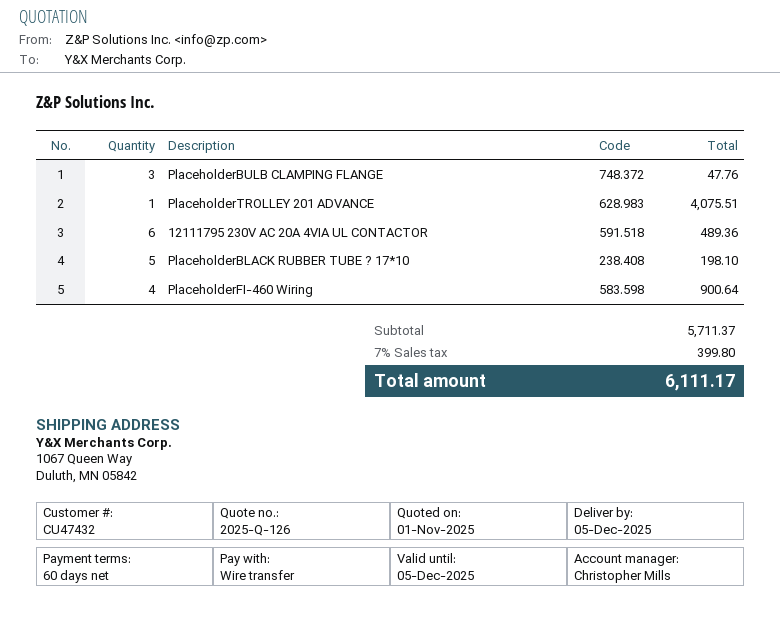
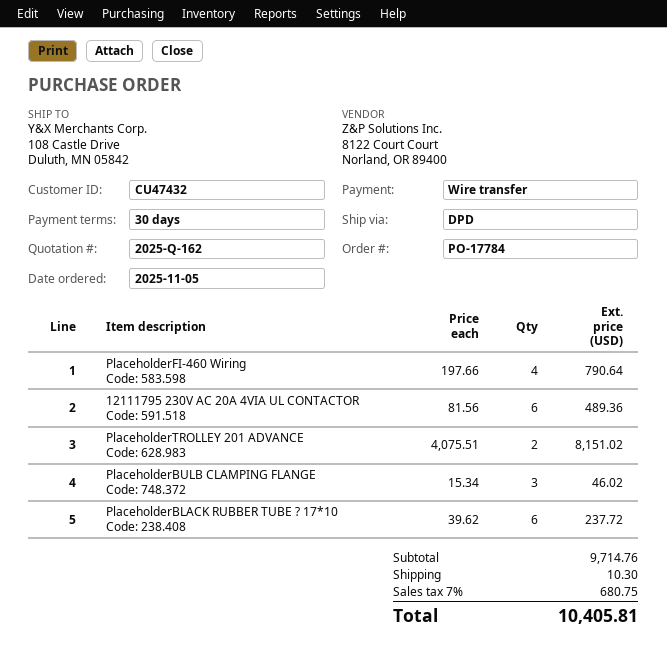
quote number: 2025-Q-126 -> 2025-Q-162
payment terms: 60 days -> 30 days
ship to: 1067 Queen Way, Duluth, MN 05842 -> 108 Castle Drive, Duluth, MN 05842
PlaceholderBULB CLAMPING FLANGE: 3 for 47.76 -> 3 for 46.02
PlaceholderTROLLEY 201 ADVANCE: 1 for 4075.51 -> 2 for 8151.02
PlaceholderBLACK RUBBER TUBE ? 17*10: 5 for 198.10 -> 6 for 237.72
PlaceholderFI-460 Wiring: 4 for 900.64 -> 4 for 790.64
subtotal: 5711.37 -> 9714.76
shipping: none -> 10.30
tax: 7% = 399.80 -> 7% = 680.75
total: 6111.17 -> 10405.81

